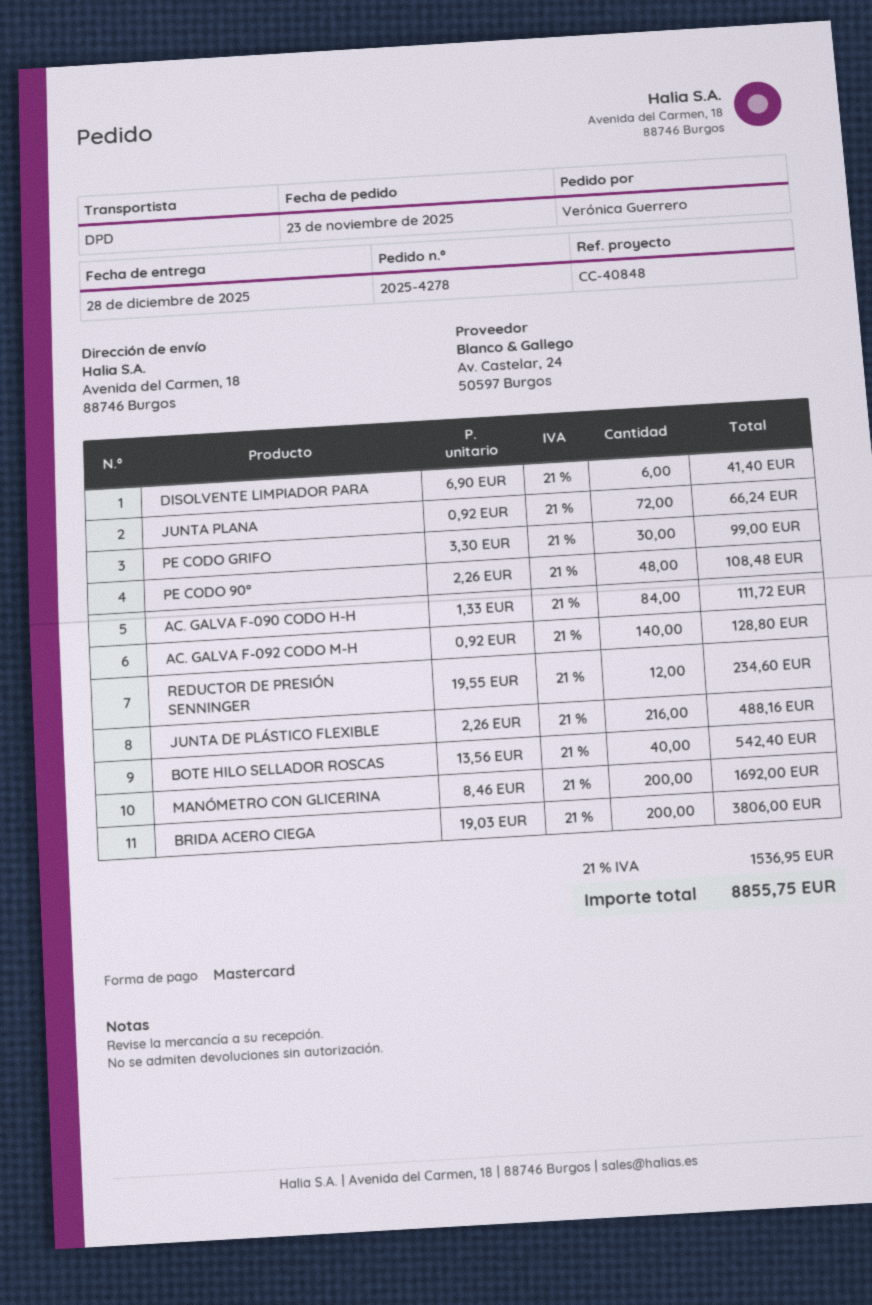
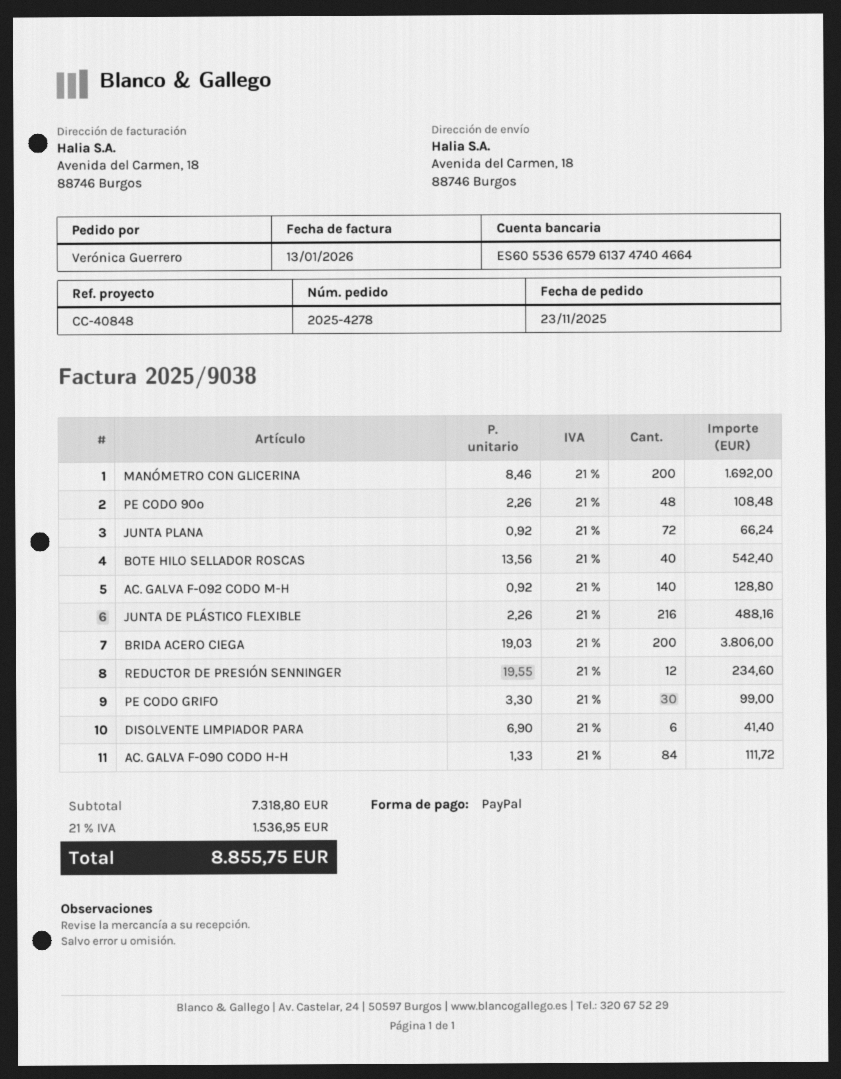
payment method: Mastercard -> PayPal

